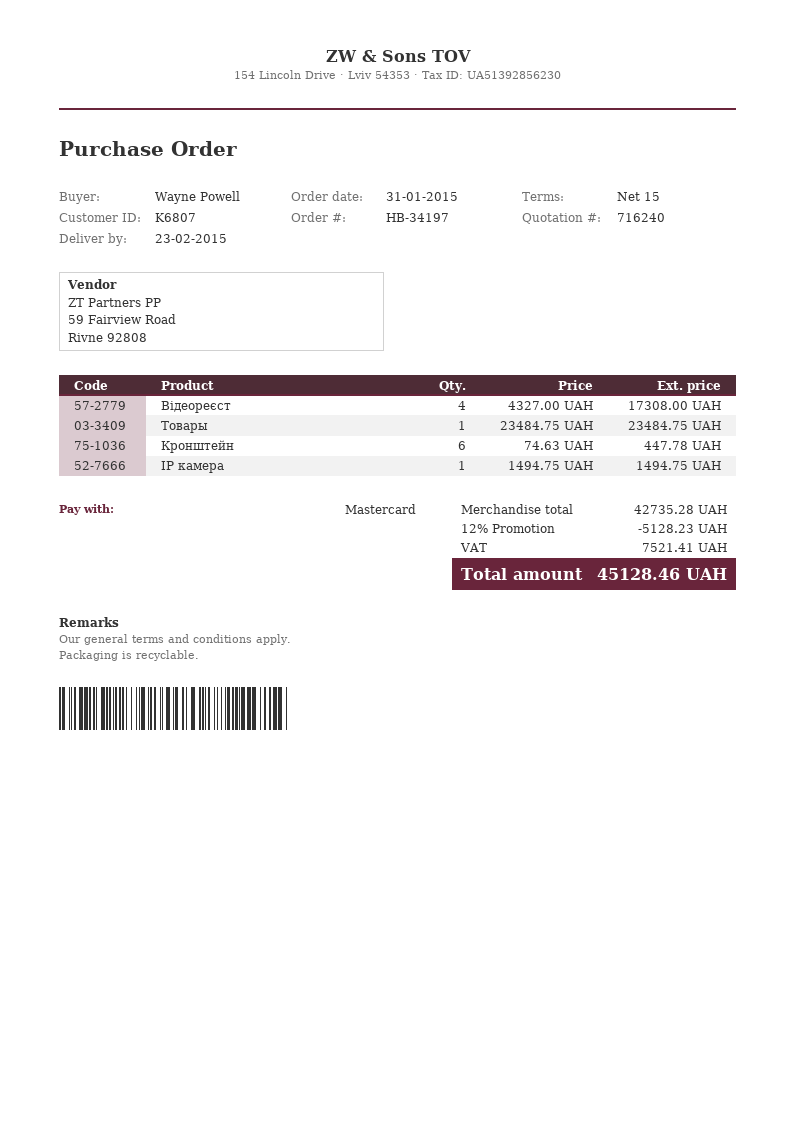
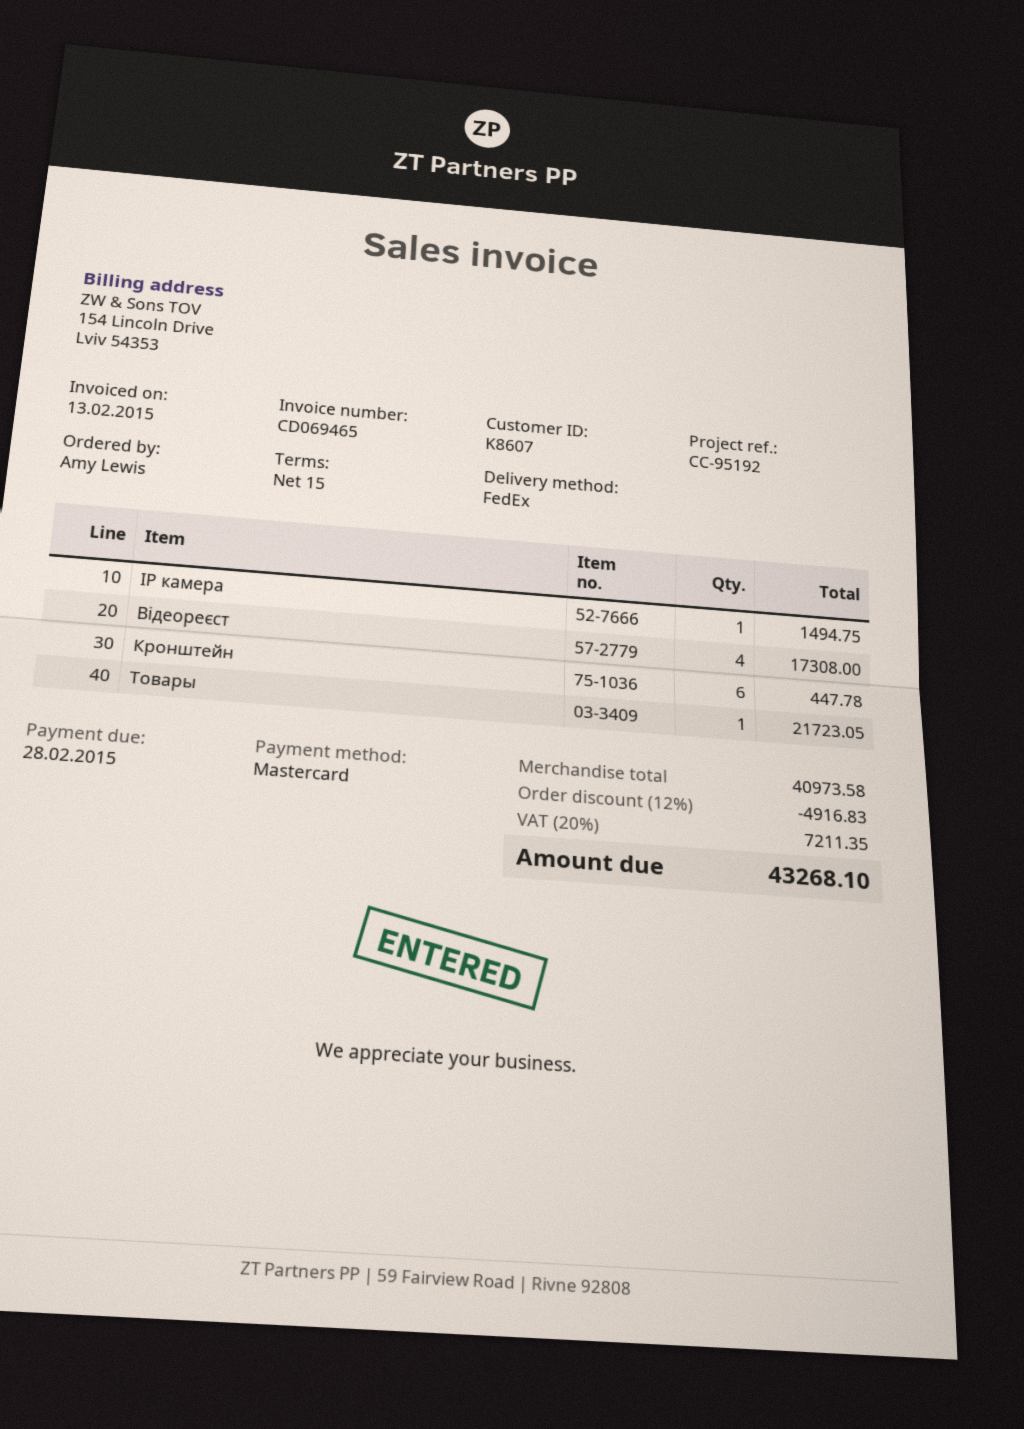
customer number: K6807 -> K8607
ordered by: Wayne Powell -> Amy Lewis
Товары: 1 for 23484.75 -> 1 for 21723.05
subtotal: 42735.28 -> 40973.58
discount: 12% = 5128.23 -> 12% = 4916.83
tax: 7521.41 -> 7211.35
total: 45128.46 -> 43268.10

